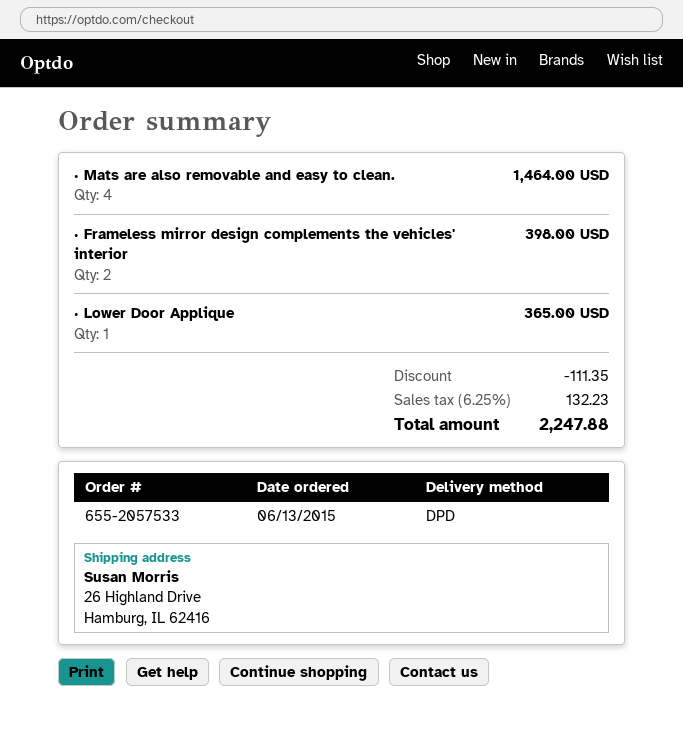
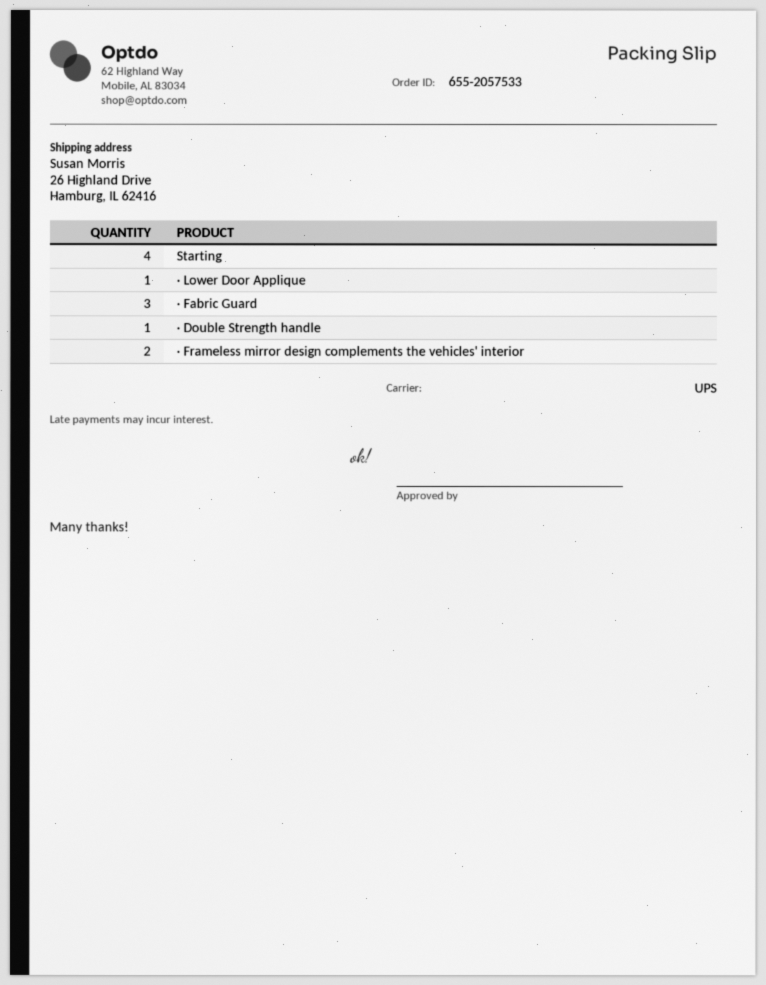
shipping method: DPD -> UPS
· Mats are also removable and easy to clean.: 4 -> none
Starting: none -> 4
· Fabric Guard: none -> 3
· Double Strength handle: none -> 1

